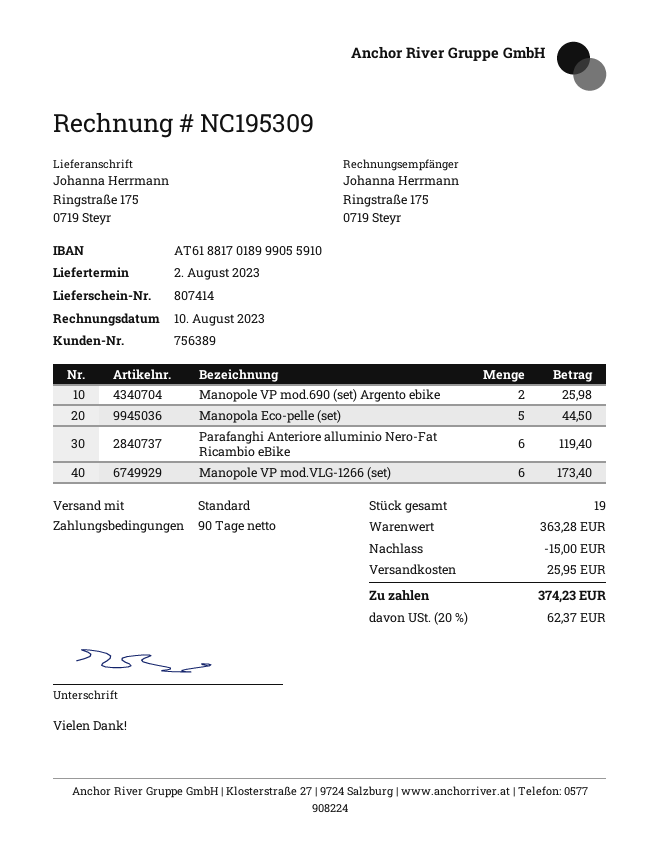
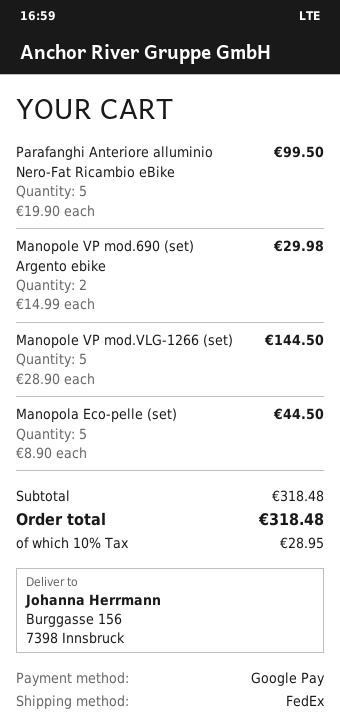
shipping method: standard -> FedEx
ship to: Ringstraße 175, 0719 Steyr -> Burggasse 156, 7398 Innsbruck
Manopole VP mod.690 (set) Argento ebike: 2 for 25.98 -> 2 for 29.98
Parafanghi Anteriore alluminio Nero-Fat Ricambio eBike: 6 for 119.40 -> 5 for 99.50
Manopole VP mod.VLG-1266 (set): 6 for 173.40 -> 5 for 144.50
subtotal: 363.28 -> 318.48
discount: 15.00 -> none
shipping: 25.95 -> none
tax: 20% = 62.37 -> 10% = 28.95
total: 374.23 -> 318.48

